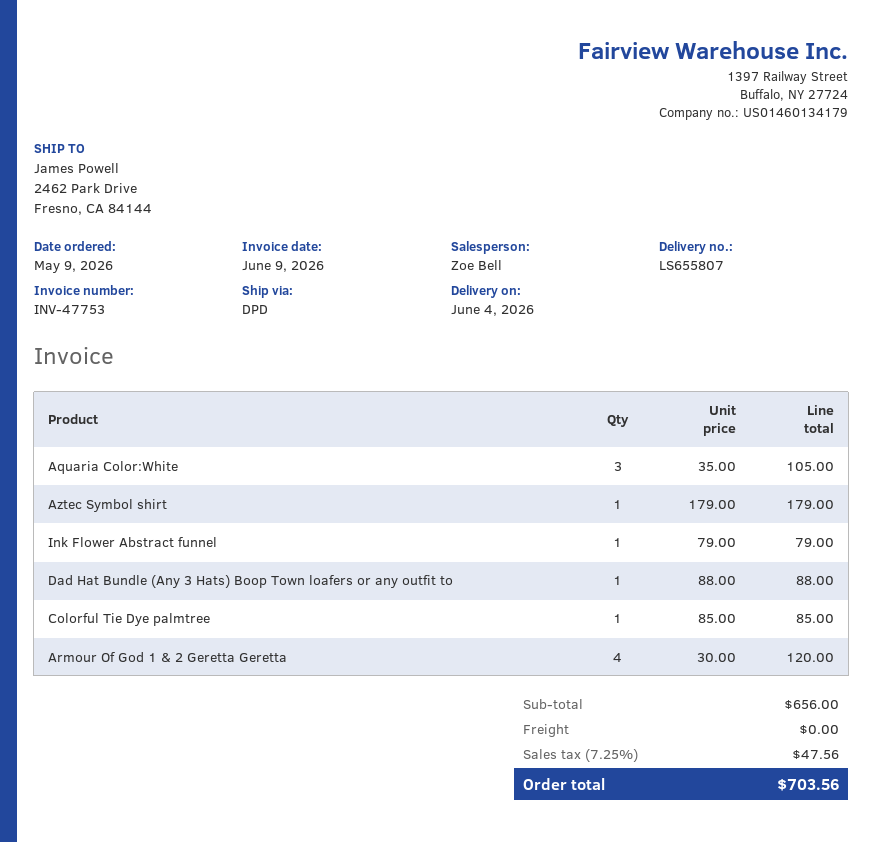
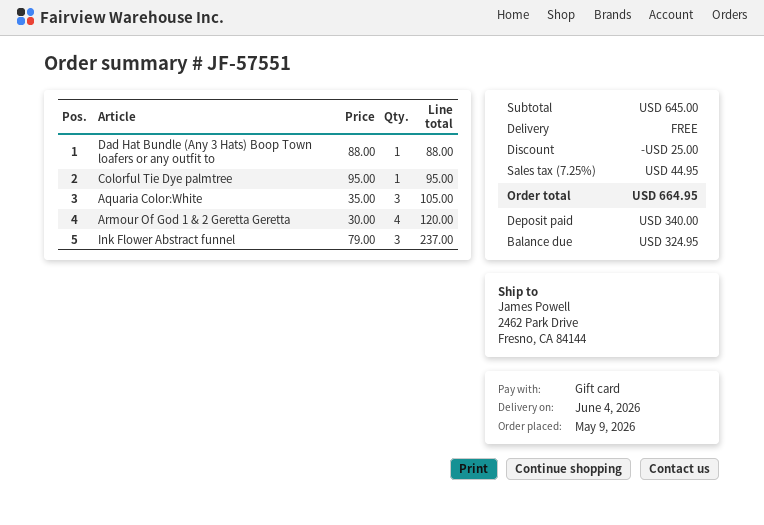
Aztec Symbol shirt: 1 x 179.00 = 179.00 -> none
Ink Flower Abstract funnel: 1 x 79.00 = 79.00 -> 3 x 79.00 = 237.00
Colorful Tie Dye palmtree: 1 x 85.00 = 85.00 -> 1 x 95.00 = 95.00
subtotal: 656.00 -> 645.00
discount: none -> 25.00
tax: 7.25% = 47.56 -> 7.25% = 44.95
total: 703.56 -> 664.95

